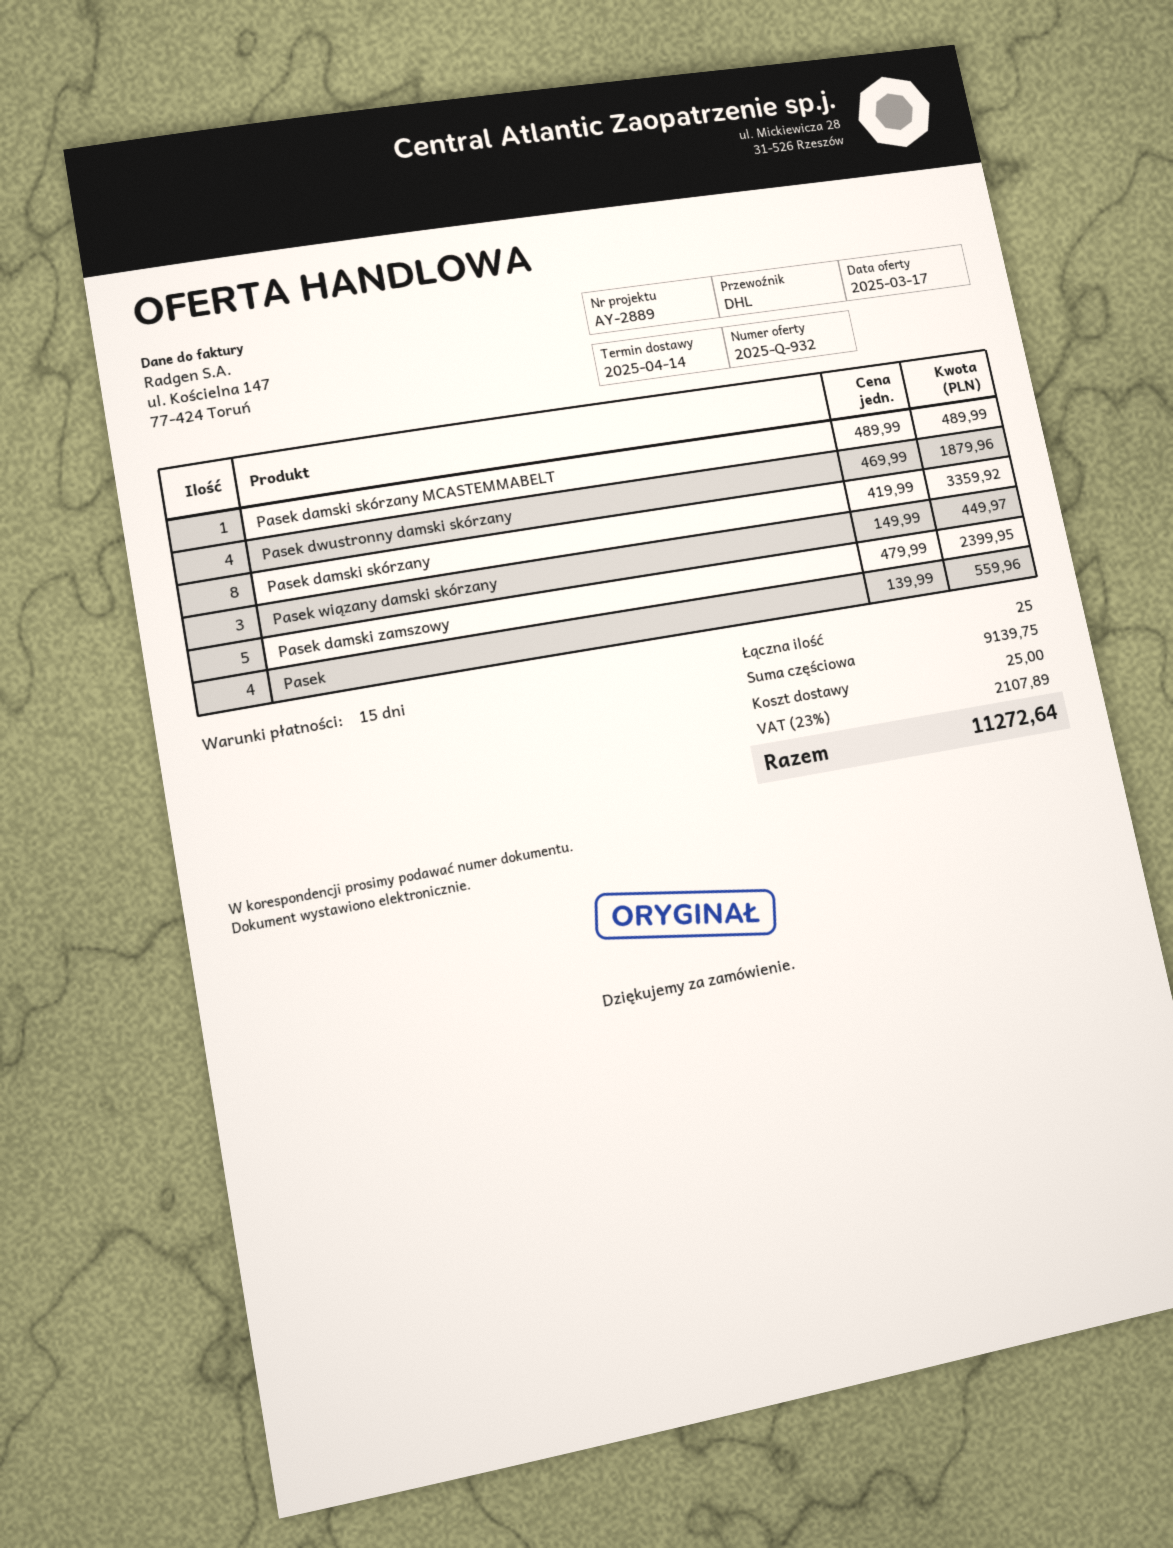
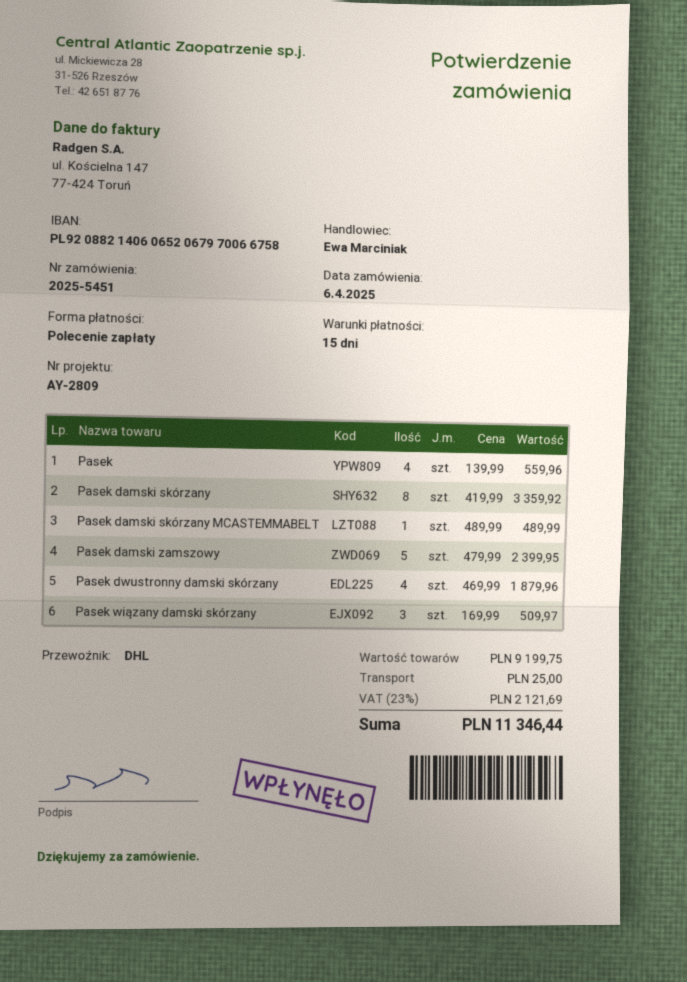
reference: AY-2889 -> AY-2809
Pasek wiązany damski skórzany: 3 x 149.99 = 449.97 -> 3 x 169.99 = 509.97
subtotal: 9139.75 -> 9199.75
tax: 23% = 2107.89 -> 23% = 2121.69
total: 11272.64 -> 11346.44

